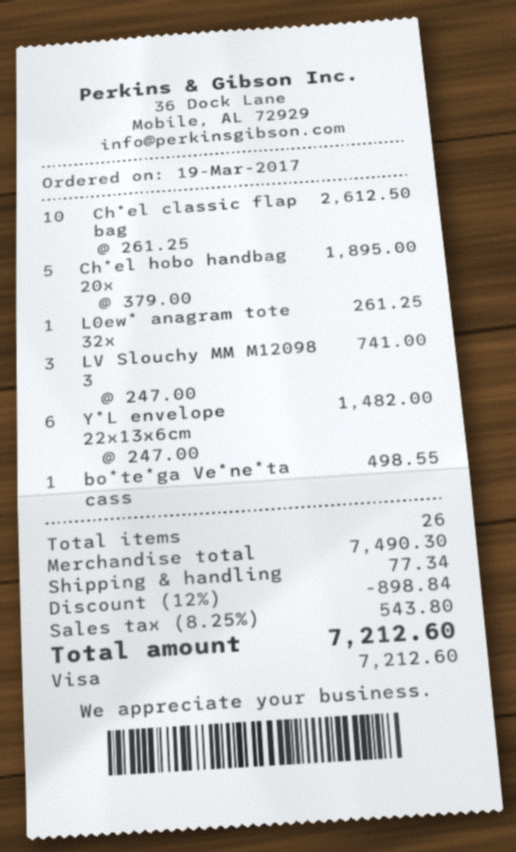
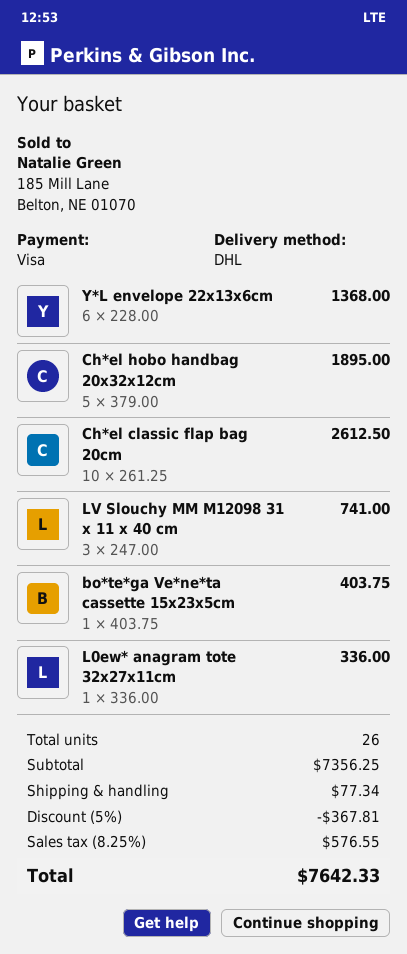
L0ew* anagram tote 32x: 1 x 261.25 = 261.25 -> 1 x 336.00 = 336.00
Y*L envelope 22x13x6cm: 6 x 247.00 = 1482.00 -> 6 x 228.00 = 1368.00
bo*te*ga Ve*ne*ta cass: 1 x 498.55 = 498.55 -> 1 x 403.75 = 403.75
subtotal: 7490.30 -> 7356.25
discount: 12% = 898.84 -> 5% = 367.81
tax: 8.25% = 543.80 -> 8.25% = 576.55
total: 7212.60 -> 7642.33

